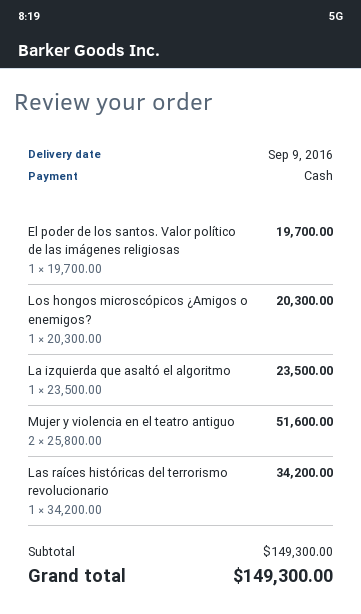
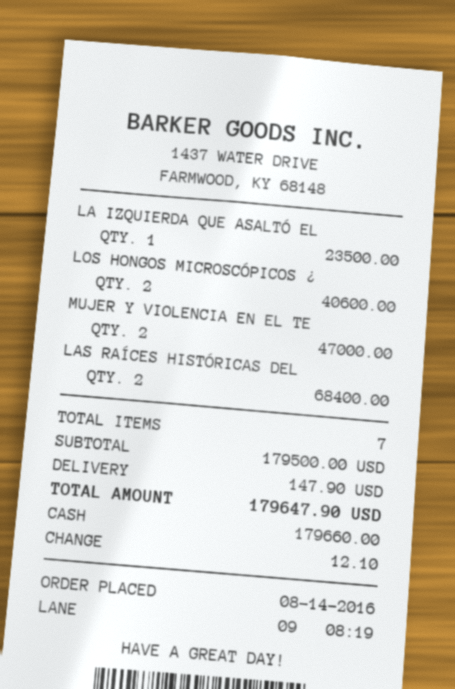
El poder de los santos. Valor político de las imágenes religiosas: 1 for 19700.00 -> none
Los hongos microscópicos ¿Amigos o enemigos?: 1 for 20300.00 -> 2 for 40600.00
Mujer y violencia en el teatro antiguo: 2 for 51600.00 -> 2 for 47000.00
Las raíces históricas del terrorismo revolucionario: 1 for 34200.00 -> 2 for 68400.00
subtotal: 149300.00 -> 179500.00
shipping: none -> 147.90
total: 149300.00 -> 179647.90

